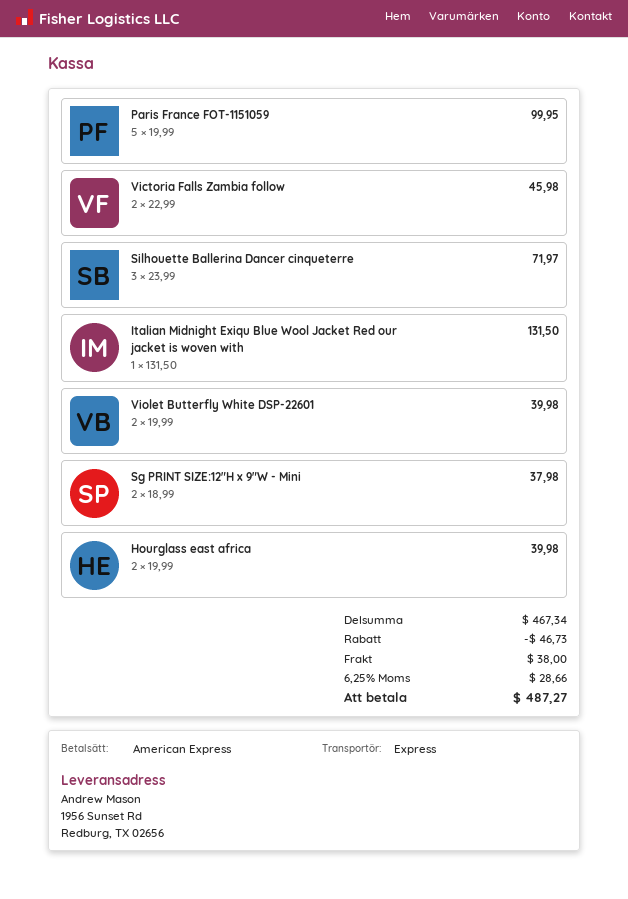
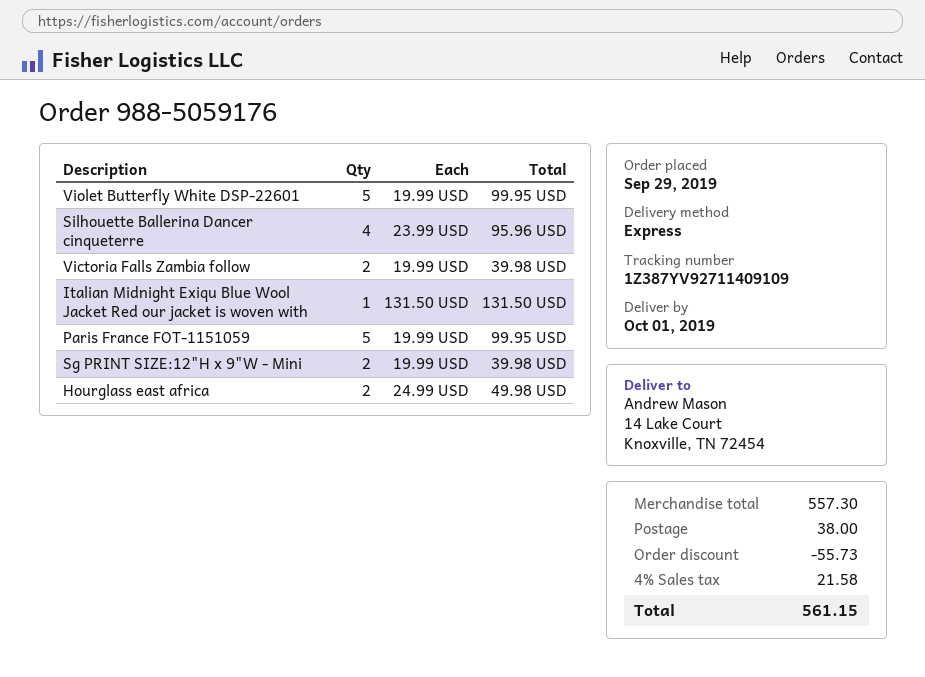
ship to: 1956 Sunset Rd, Redburg, TX 02656 -> 14 Lake Court, Knoxville, TN 72454
Victoria Falls Zambia follow: 2 x 22.99 = 45.98 -> 2 x 19.99 = 39.98
Silhouette Ballerina Dancer cinqueterre: 3 x 23.99 = 71.97 -> 4 x 23.99 = 95.96
Violet Butterfly White DSP-22601: 2 x 19.99 = 39.98 -> 5 x 19.99 = 99.95
Sg PRINT SIZE:12"H x 9"W - Mini: 2 x 18.99 = 37.98 -> 2 x 19.99 = 39.98
Hourglass east africa: 2 x 19.99 = 39.98 -> 2 x 24.99 = 49.98
subtotal: 467.34 -> 557.30
discount: 46.73 -> 55.73
tax: 6.25% = 28.66 -> 4% = 21.58
total: 487.27 -> 561.15

